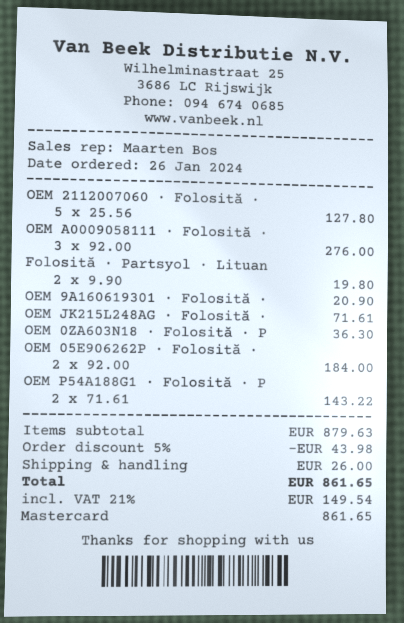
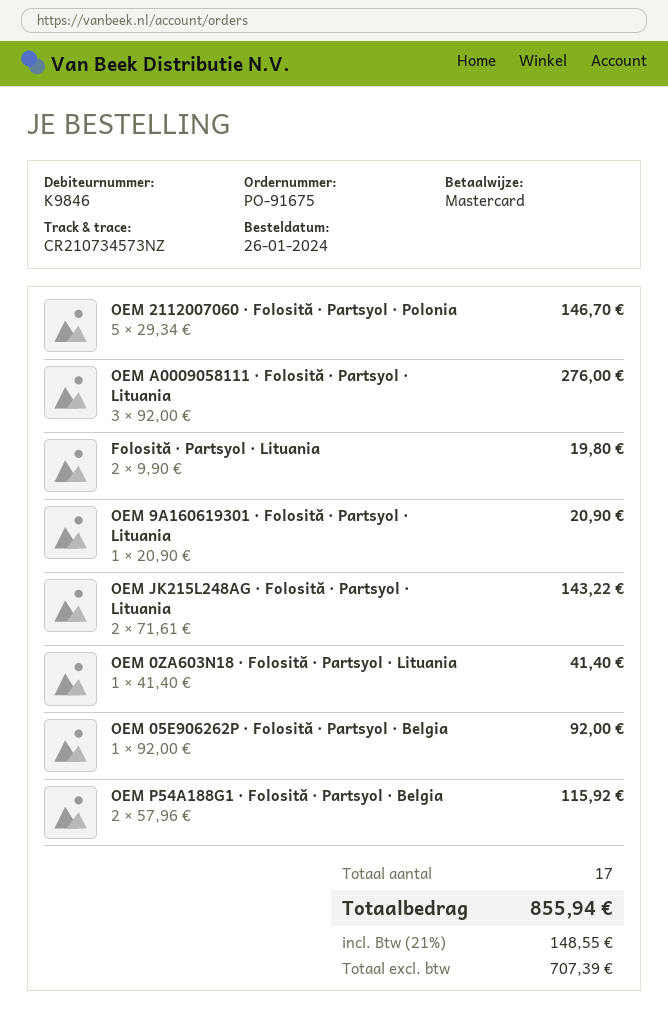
OEM 2112007060 · Folosită ·: 5 x 25.56 = 127.80 -> 5 x 29.34 = 146.70
OEM JK215L248AG · Folosită ·: 1 x 71.61 = 71.61 -> 2 x 71.61 = 143.22
OEM 0ZA603N18 · Folosită · P: 1 x 36.30 = 36.30 -> 1 x 41.40 = 41.40
OEM 05E906262P · Folosită ·: 2 x 92.00 = 184.00 -> 1 x 92.00 = 92.00
OEM P54A188G1 · Folosită · P: 2 x 71.61 = 143.22 -> 2 x 57.96 = 115.92
discount: 5% = 43.98 -> none
shipping: 26.00 -> none
tax: 21% = 149.54 -> 21% = 148.55
total: 861.65 -> 855.94

